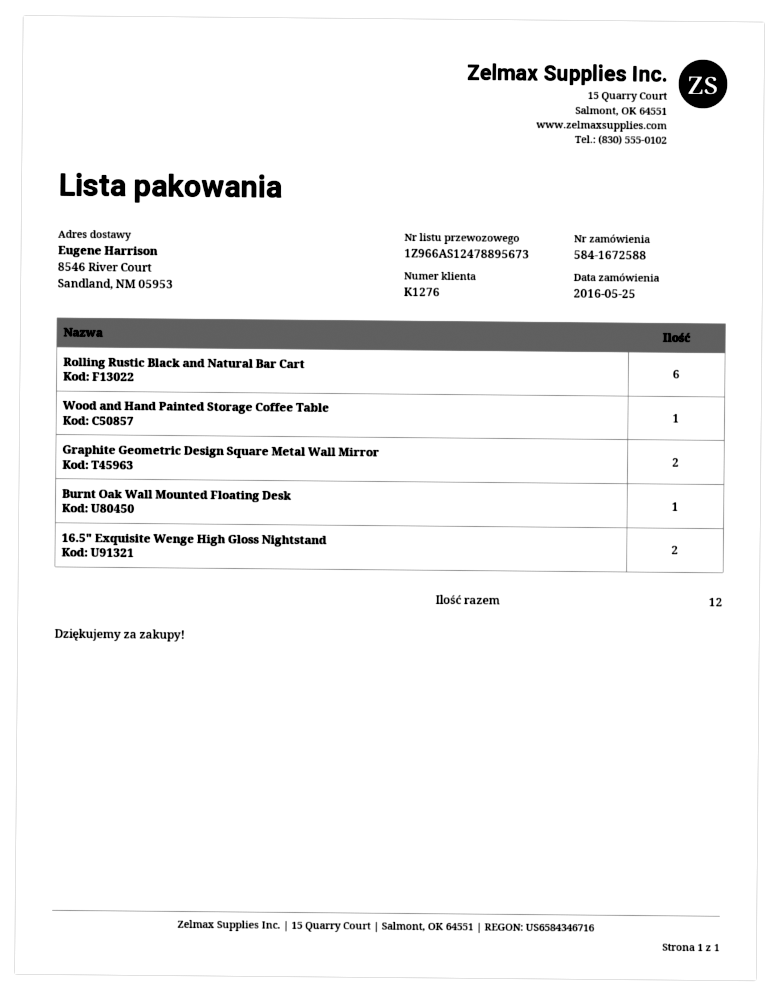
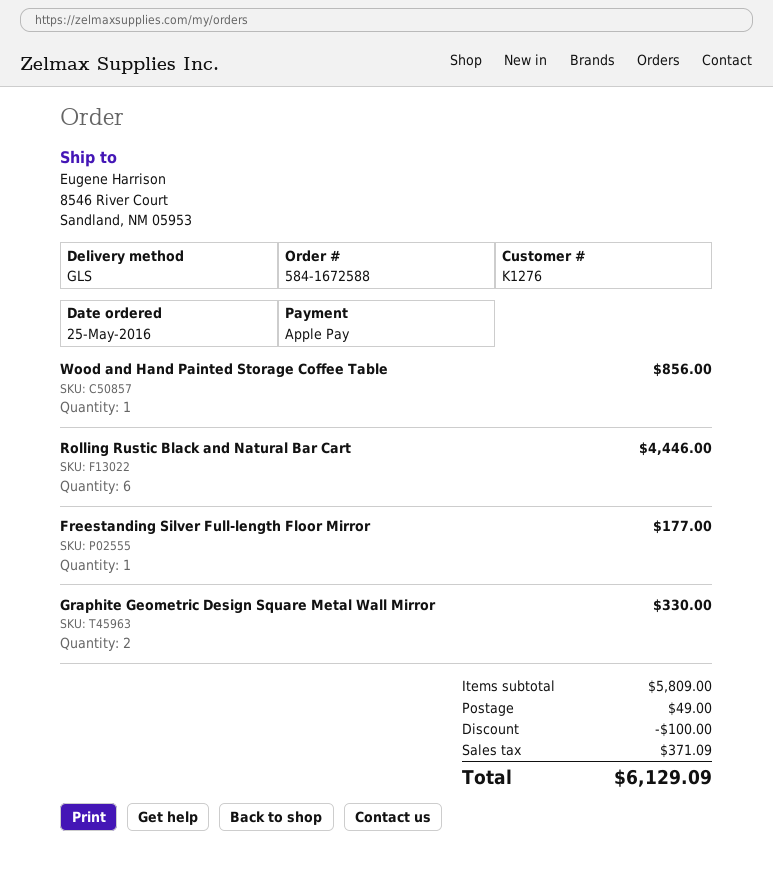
Burnt Oak Wall Mounted Floating Desk: 1 -> none
16.5" Exquisite Wenge High Gloss Nightstand: 2 -> none
Freestanding Silver Full-length Floor Mirror: none -> 1

